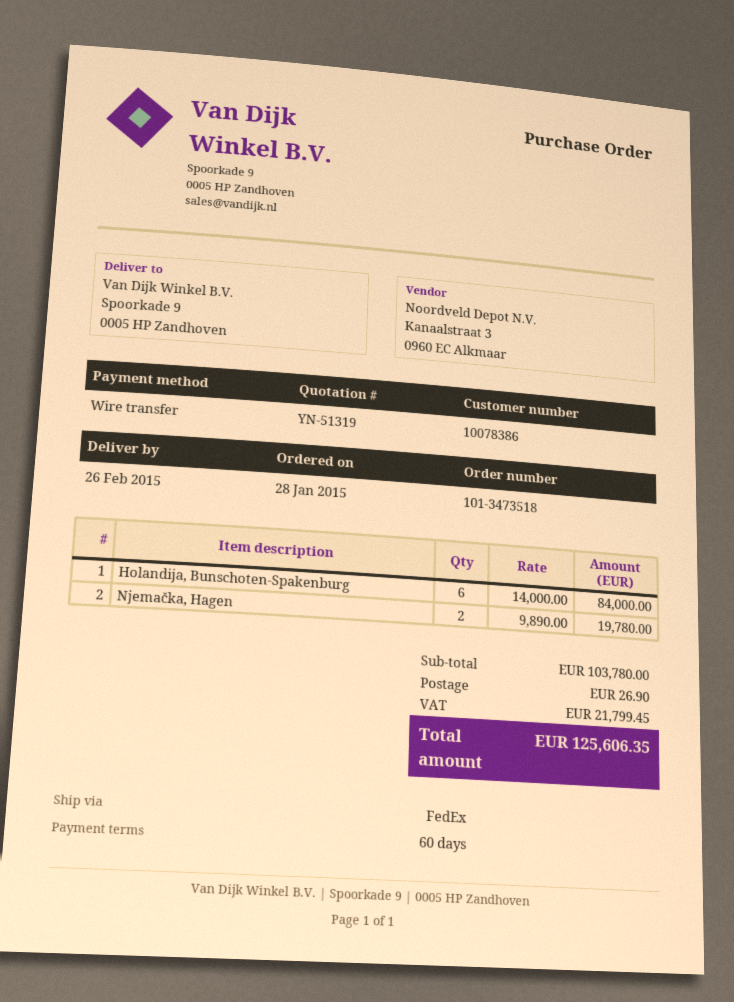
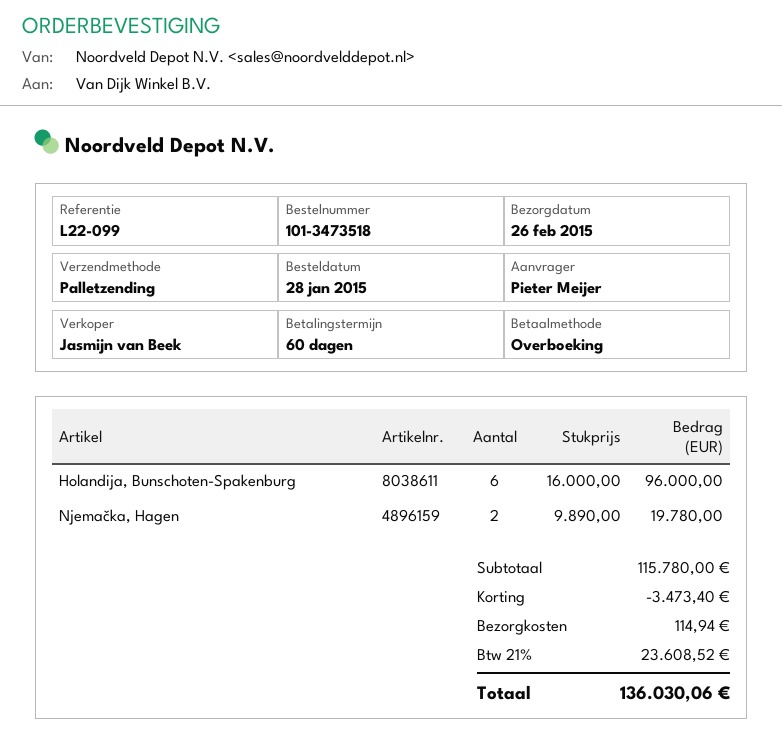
shipping method: FedEx -> pallet freight
Holandija, Bunschoten-Spakenburg: 6 x 14000.00 = 84000.00 -> 6 x 16000.00 = 96000.00
subtotal: 103780.00 -> 115780.00
discount: none -> 3473.40
shipping: 26.90 -> 114.94
tax: 21799.45 -> 23608.52
total: 125606.35 -> 136030.06

